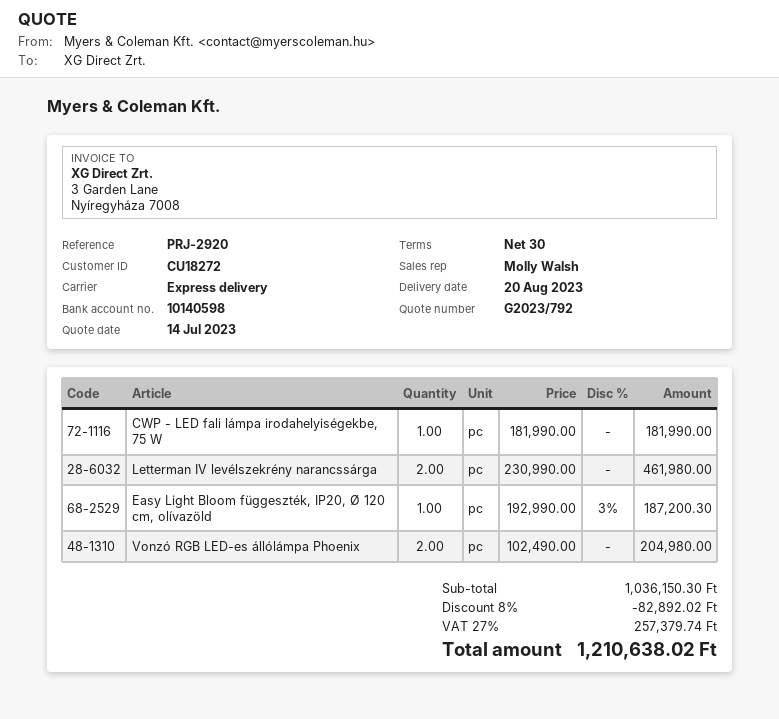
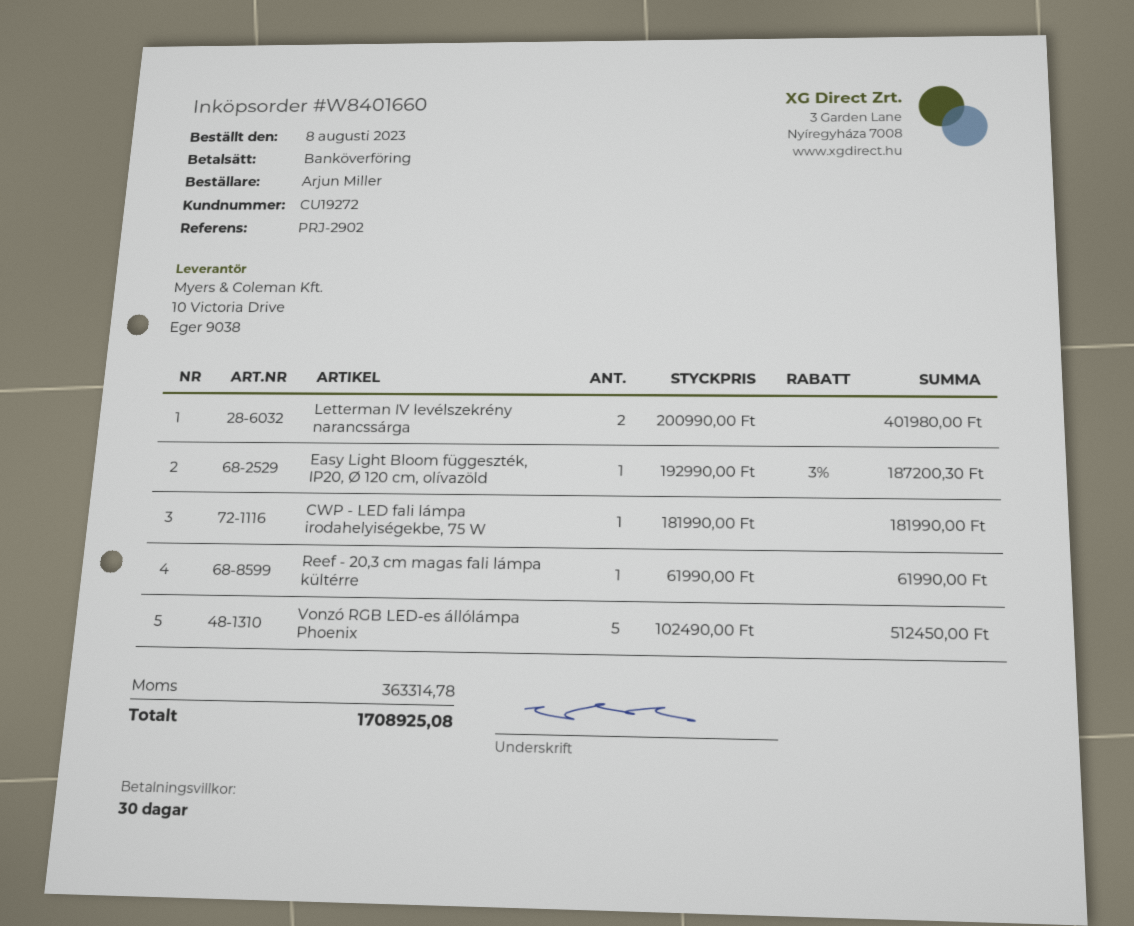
customer number: CU18272 -> CU19272
reference: PRJ-2920 -> PRJ-2902
Letterman IV levélszekrény narancssárga: 2 x 230990.00 = 461980.00 -> 2 x 200990.00 = 401980.00
Vonzó RGB LED-es állólámpa Phoenix: 2 x 102490.00 = 204980.00 -> 5 x 102490.00 = 512450.00
Reef - 20,3 cm magas fali lámpa kültérre: none -> 1 x 61990.00 = 61990.00
discount: 8% = 82892.02 -> none
tax: 257379.74 -> 363314.78
total: 1210638.02 -> 1708925.08

